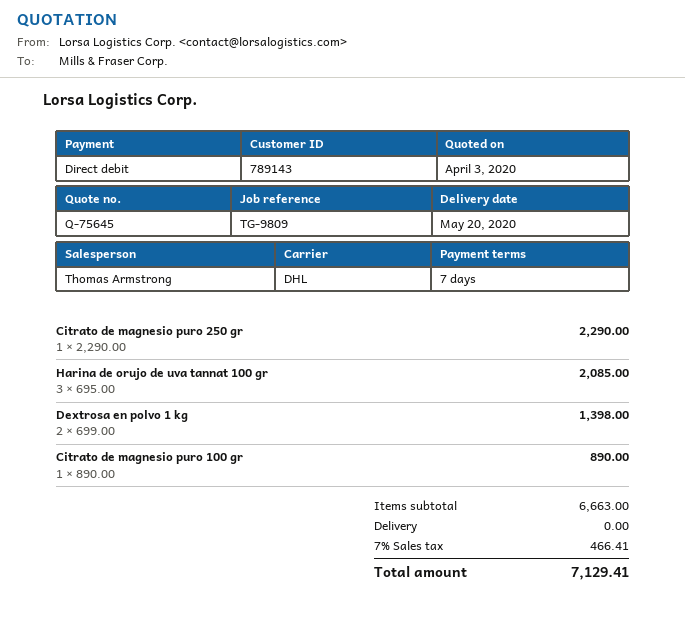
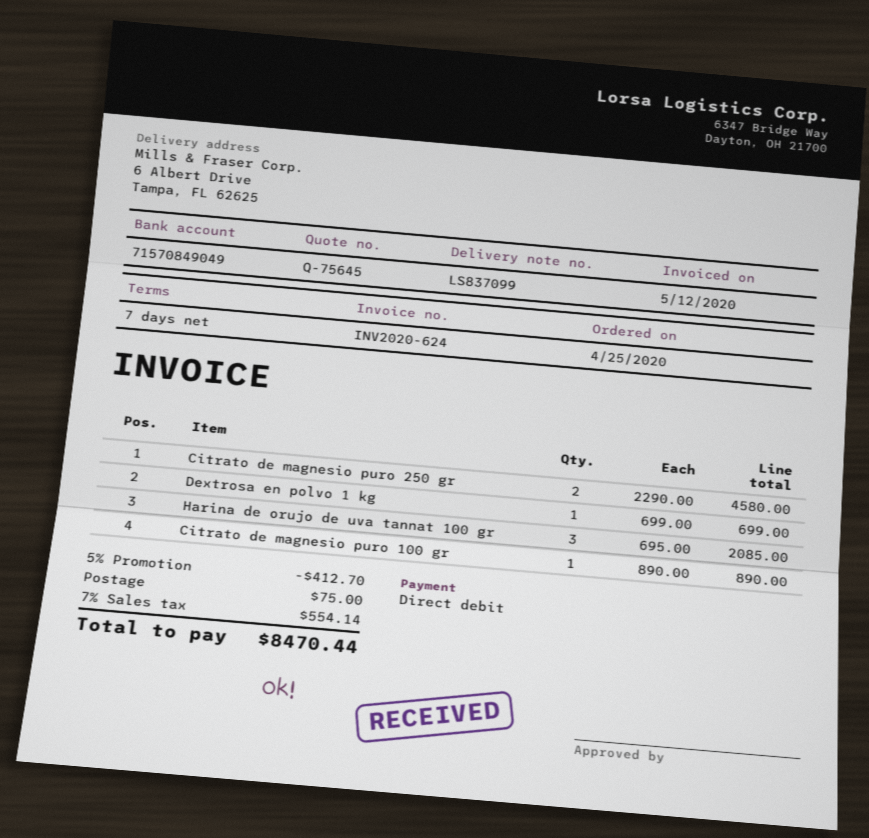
Citrato de magnesio puro 250 gr: 1 x 2290.00 = 2290.00 -> 2 x 2290.00 = 4580.00
Dextrosa en polvo 1 kg: 2 x 699.00 = 1398.00 -> 1 x 699.00 = 699.00
discount: none -> 5% = 412.70
shipping: 0.00 -> 75.00
tax: 7% = 466.41 -> 7% = 554.14
total: 7129.41 -> 8470.44

